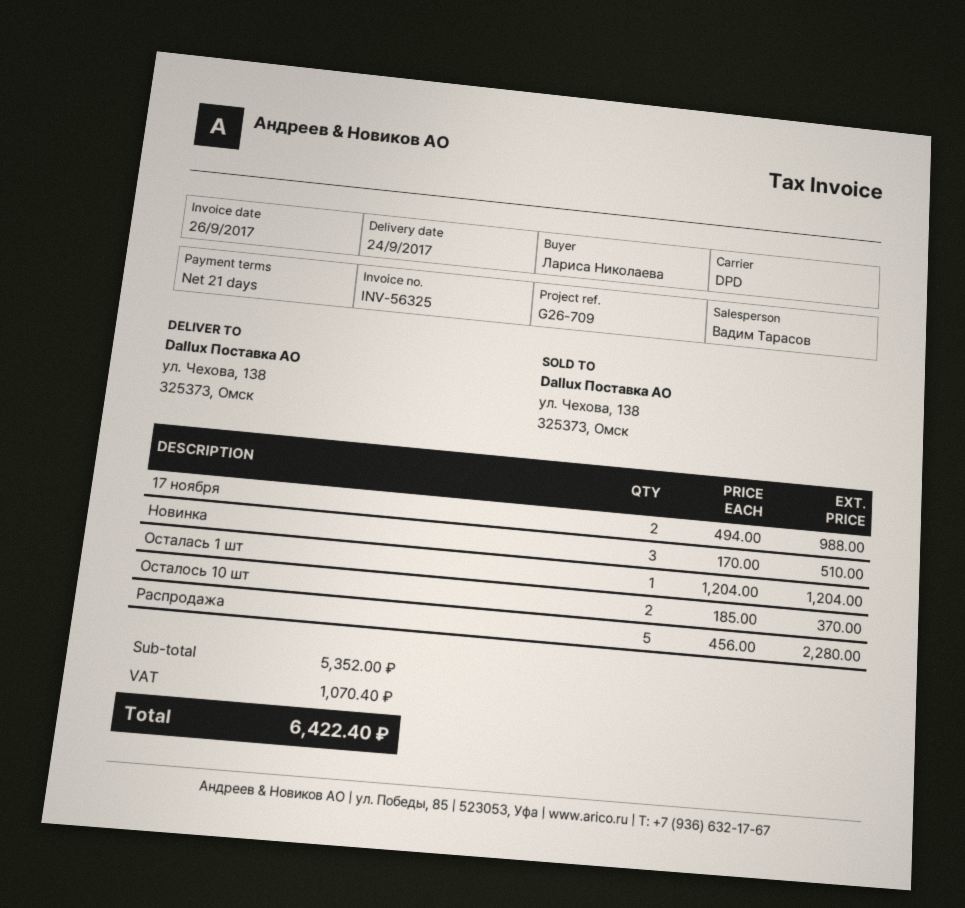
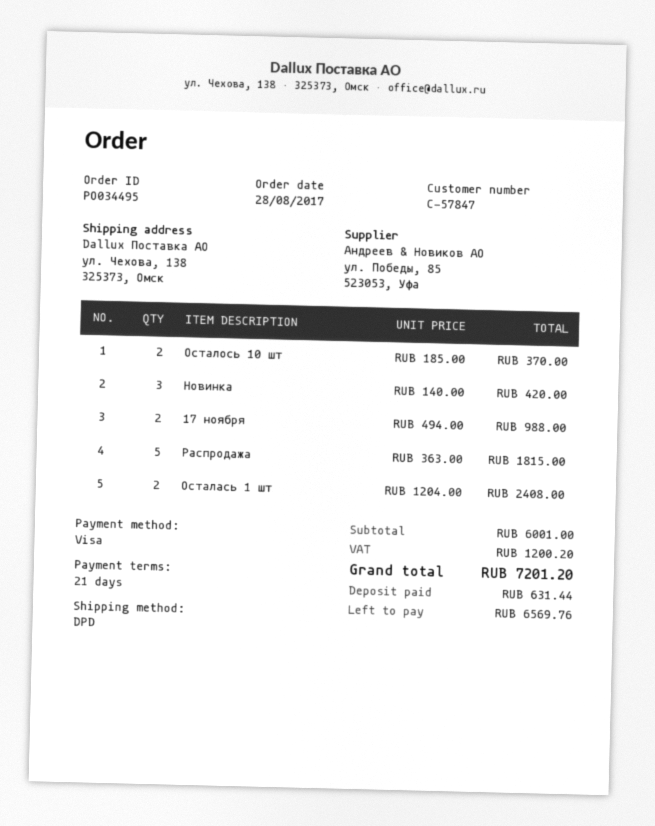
Новинка: 3 x 170.00 = 510.00 -> 3 x 140.00 = 420.00
Осталась 1 шт: 1 x 1204.00 = 1204.00 -> 2 x 1204.00 = 2408.00
Распродажа: 5 x 456.00 = 2280.00 -> 5 x 363.00 = 1815.00
subtotal: 5352.00 -> 6001.00
tax: 1070.40 -> 1200.20
total: 6422.40 -> 7201.20

